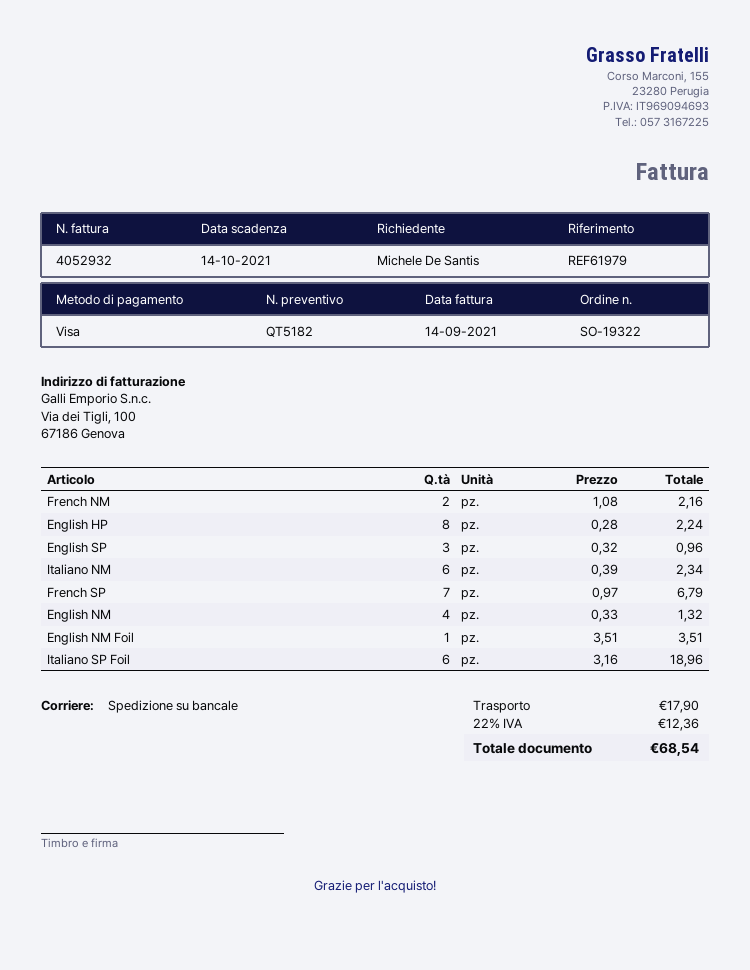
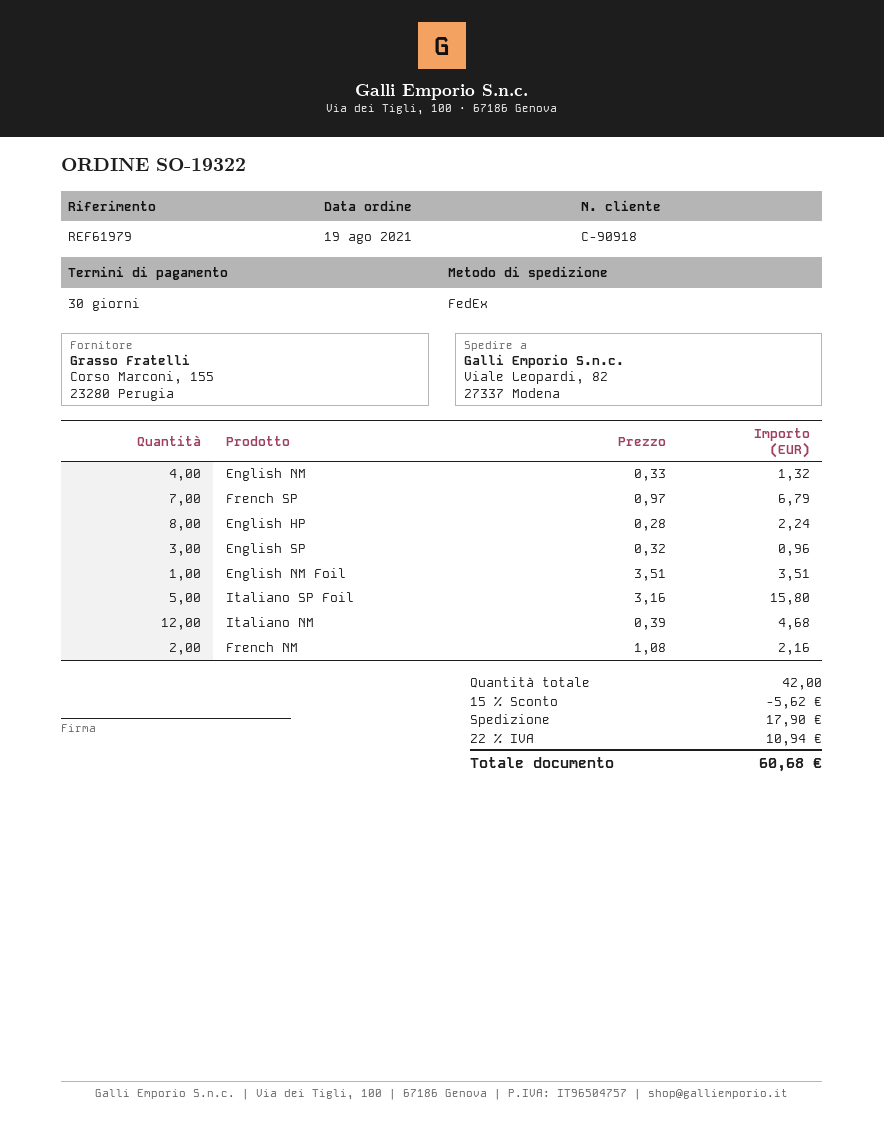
shipping method: pallet freight -> FedEx
Italiano NM: 6 x 0.39 = 2.34 -> 12 x 0.39 = 4.68
Italiano SP Foil: 6 x 3.16 = 18.96 -> 5 x 3.16 = 15.80
discount: none -> 15% = 5.62
tax: 22% = 12.36 -> 22% = 10.94
total: 68.54 -> 60.68

